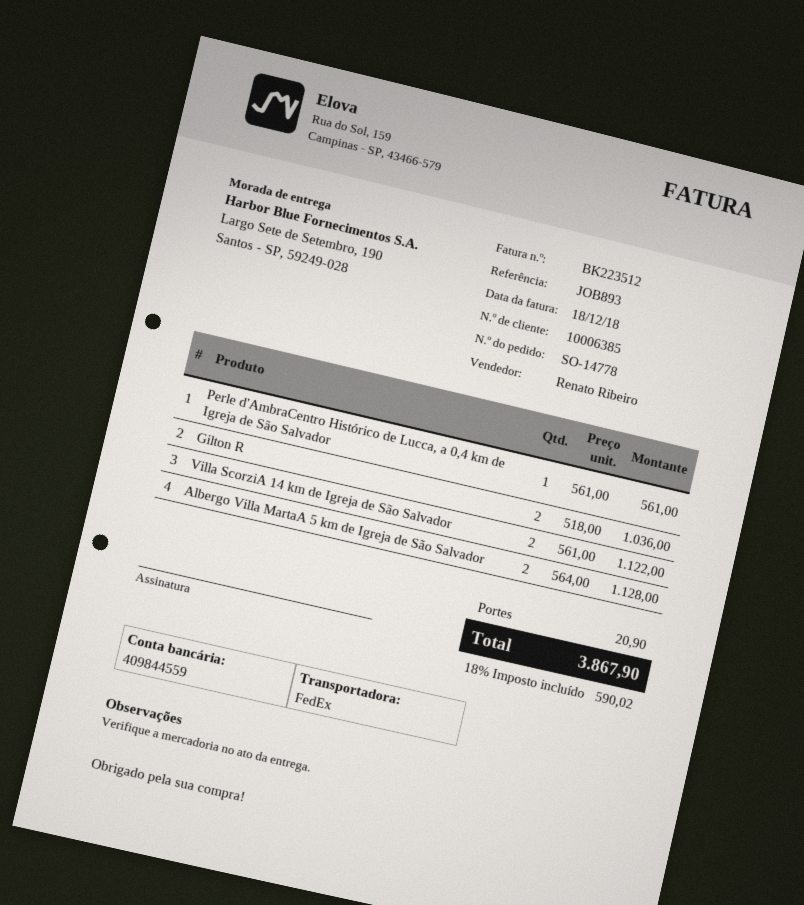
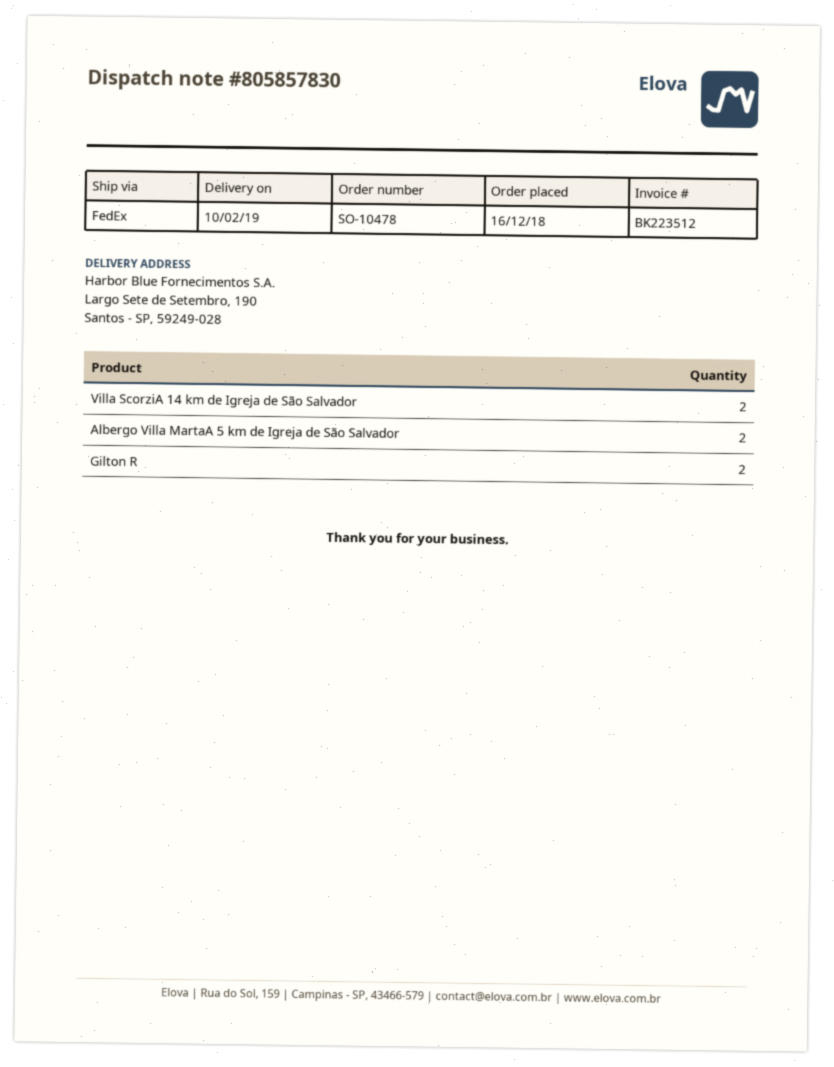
order number: SO-14778 -> SO-10478
Perle d'AmbraCentro Histórico de Lucca, a 0,4 km de Igreja de São Salvador: 1 -> none

